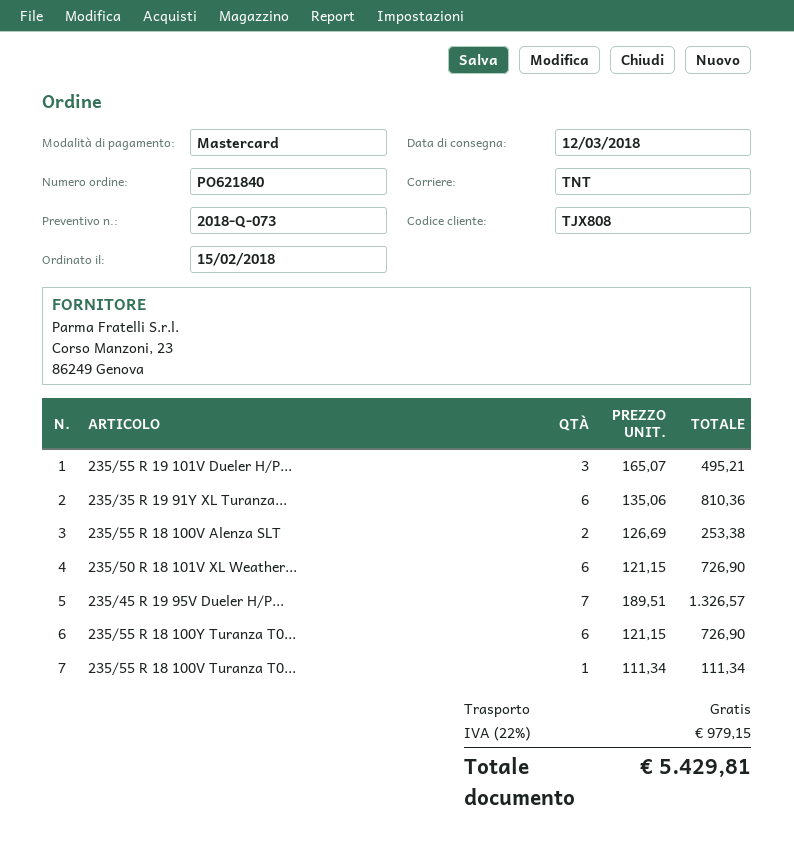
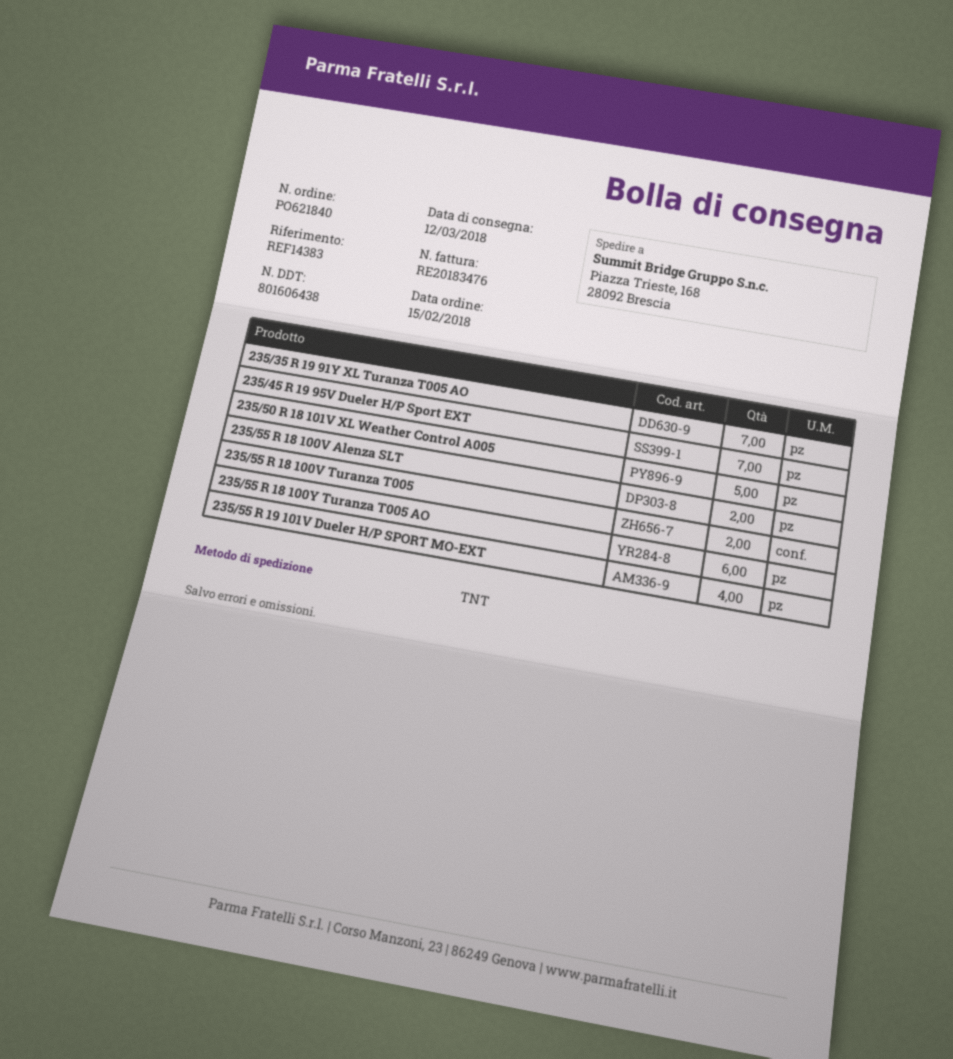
235/55 R 19 101V Dueler H/P...: 3 -> 4
235/35 R 19 91Y XL Turanza...: 6 -> 7
235/50 R 18 101V XL Weather...: 6 -> 5
235/55 R 18 100V Turanza T0...: 1 -> 2

